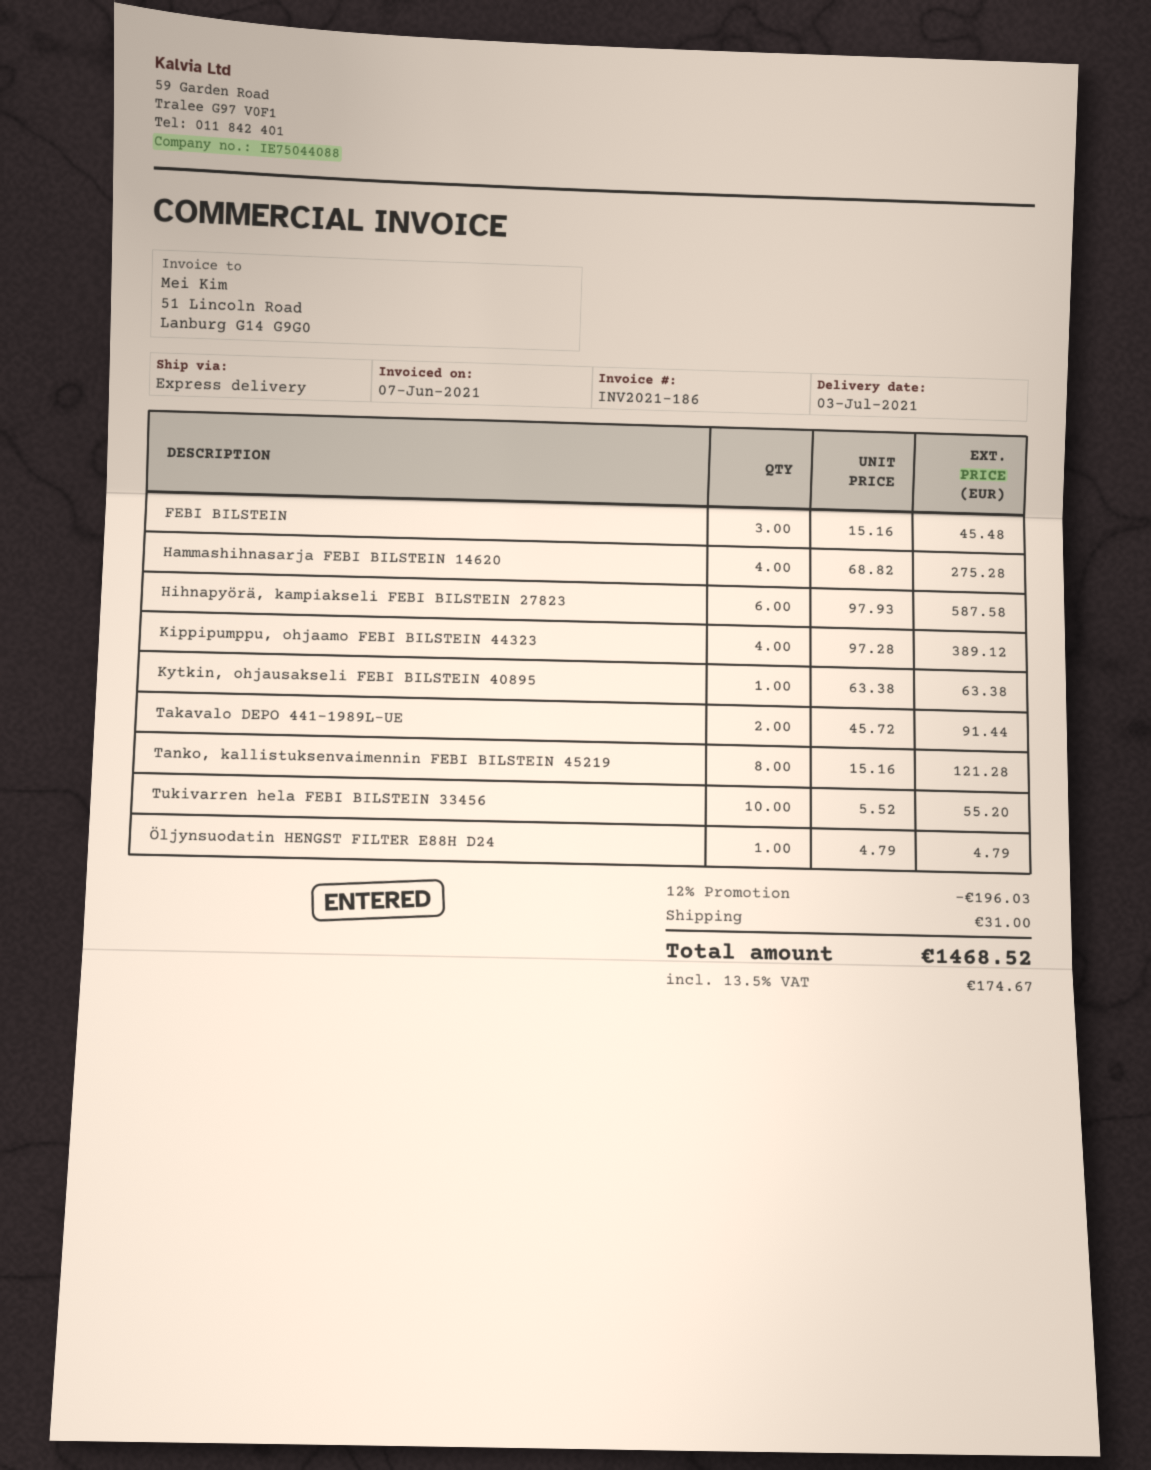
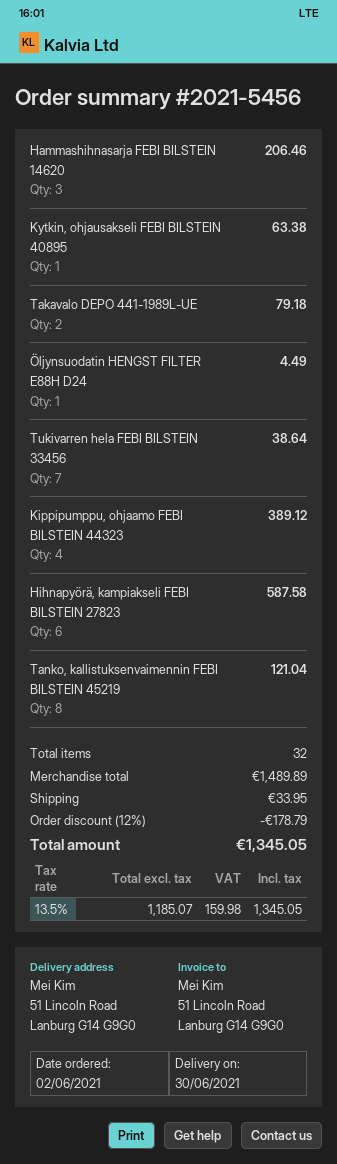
delivery date: 2021-07-03 -> 2021-06-30
FEBI BILSTEIN: 3 for 45.48 -> none
Hammashihnasarja FEBI BILSTEIN 14620: 4 for 275.28 -> 3 for 206.46
Takavalo DEPO 441-1989L-UE: 2 for 91.44 -> 2 for 79.18
Tanko, kallistuksenvaimennin FEBI BILSTEIN 45219: 8 for 121.28 -> 8 for 121.04
Tukivarren hela FEBI BILSTEIN 33456: 10 for 55.20 -> 7 for 38.64
Öljynsuodatin HENGST FILTER E88H D24: 1 for 4.79 -> 1 for 4.49
discount: 12% = 196.03 -> 12% = 178.79
shipping: 31.00 -> 33.95
tax: 13.5% = 174.67 -> 13.5% = 159.98
total: 1468.52 -> 1345.05

